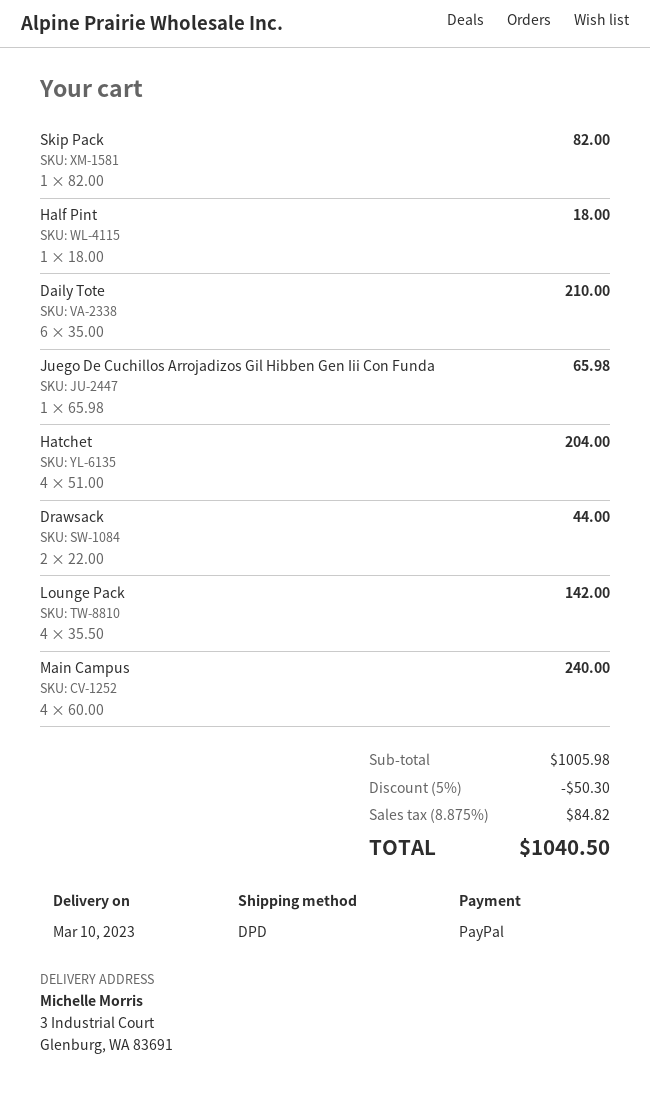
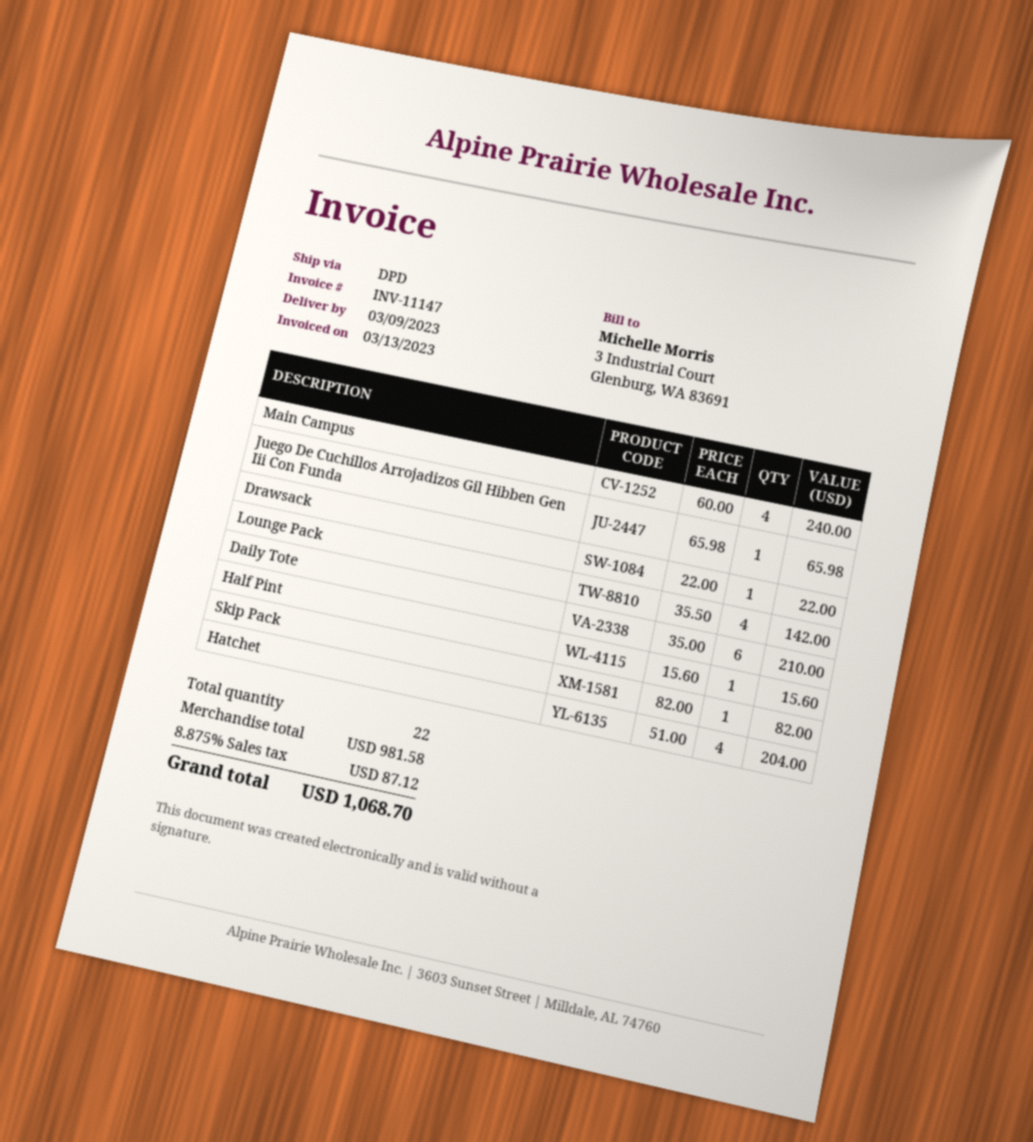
delivery date: 2023-03-10 -> 2023-03-09
Half Pint: 1 x 18.00 = 18.00 -> 1 x 15.60 = 15.60
Drawsack: 2 x 22.00 = 44.00 -> 1 x 22.00 = 22.00
subtotal: 1005.98 -> 981.58
discount: 5% = 50.30 -> none
tax: 8.875% = 84.82 -> 8.875% = 87.12
total: 1040.50 -> 1068.70

